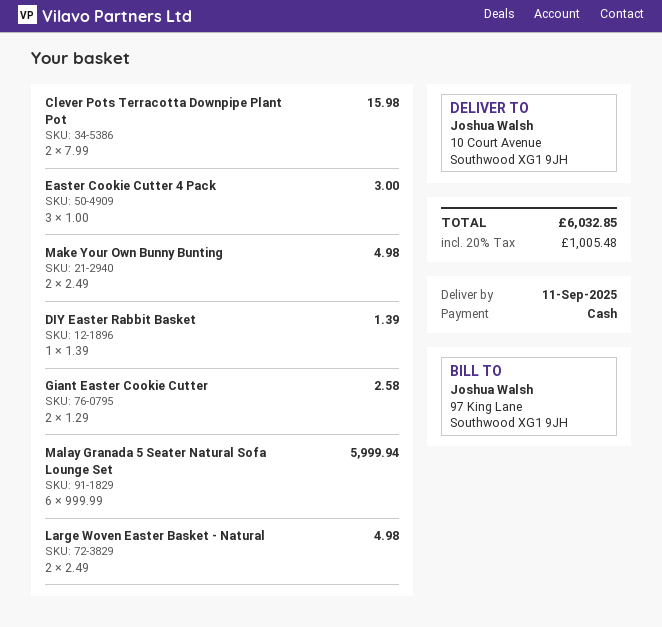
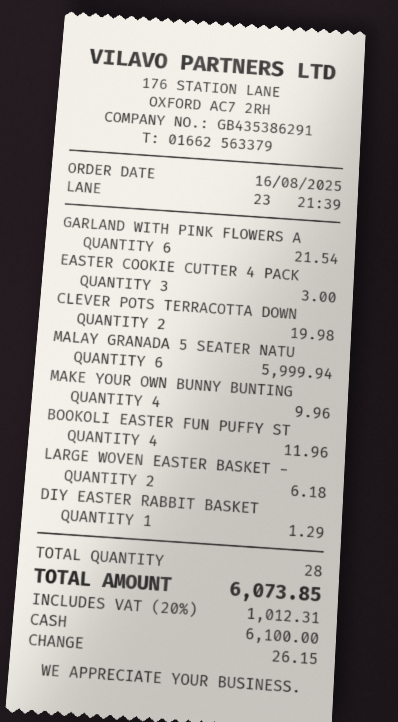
Clever Pots Terracotta Downpipe Plant Pot: 2 for 15.98 -> 2 for 19.98
Make Your Own Bunny Bunting: 2 for 4.98 -> 4 for 9.96
DIY Easter Rabbit Basket: 1 for 1.39 -> 1 for 1.29
Giant Easter Cookie Cutter: 2 for 2.58 -> none
Large Woven Easter Basket - Natural: 2 for 4.98 -> 2 for 6.18
GARLAND WITH PINK FLOWERS A: none -> 6 for 21.54
BOOKOLI EASTER FUN PUFFY ST: none -> 4 for 11.96
tax: 20% = 1005.48 -> 20% = 1012.31
total: 6032.85 -> 6073.85

